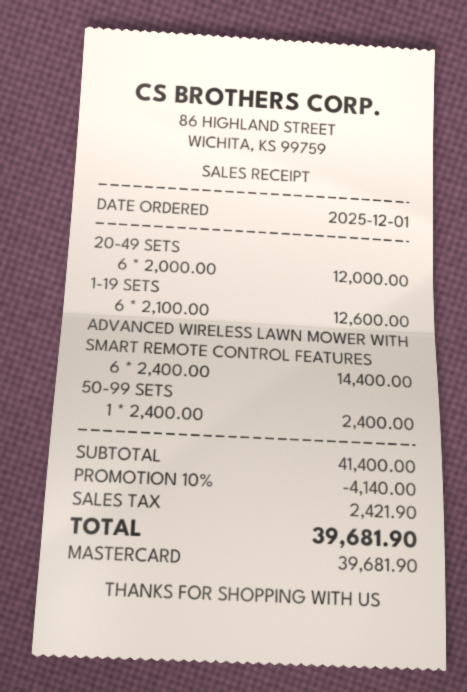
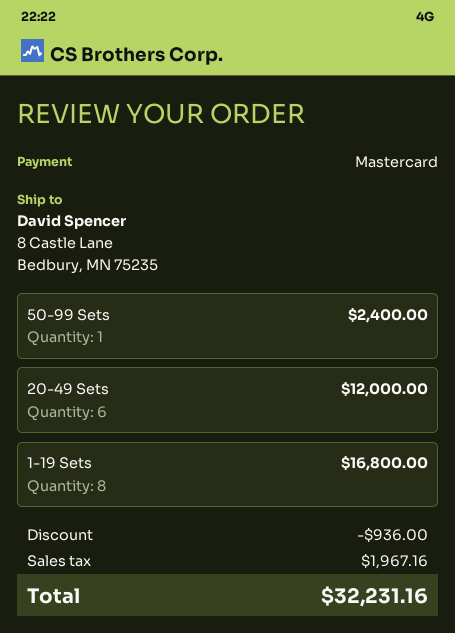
1-19 SETS: 6 for 12600.00 -> 8 for 16800.00
ADVANCED WIRELESS LAWN MOWER WITH SMART REMOTE CONTROL FEATURES: 6 for 14400.00 -> none
discount: 4140.00 -> 936.00
tax: 2421.90 -> 1967.16
total: 39681.90 -> 32231.16

